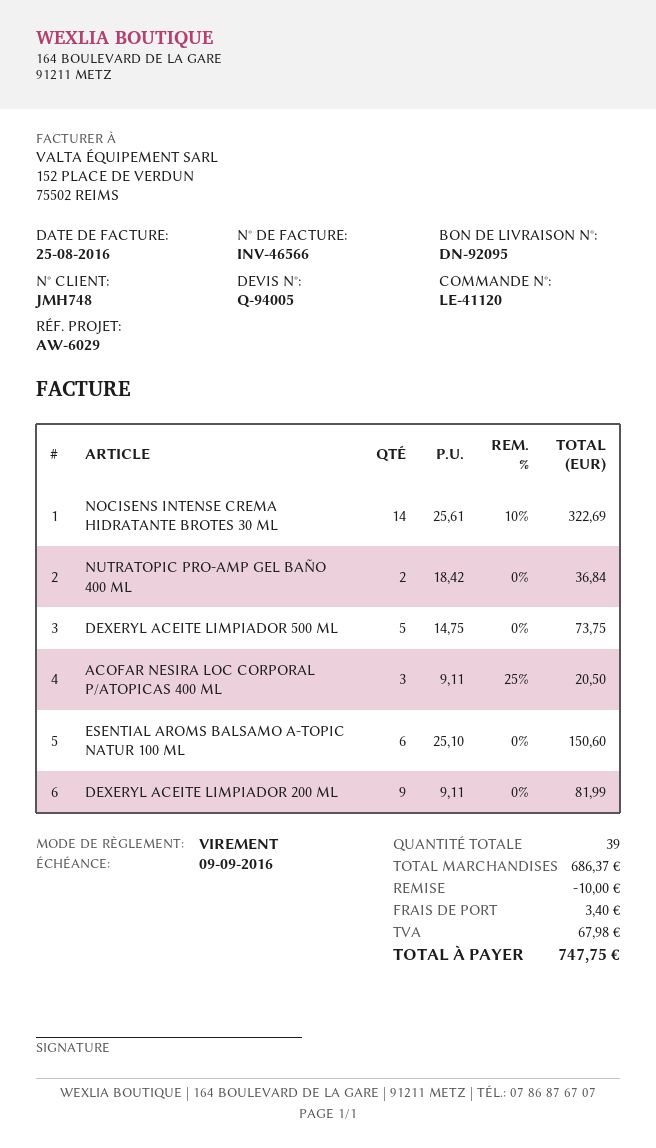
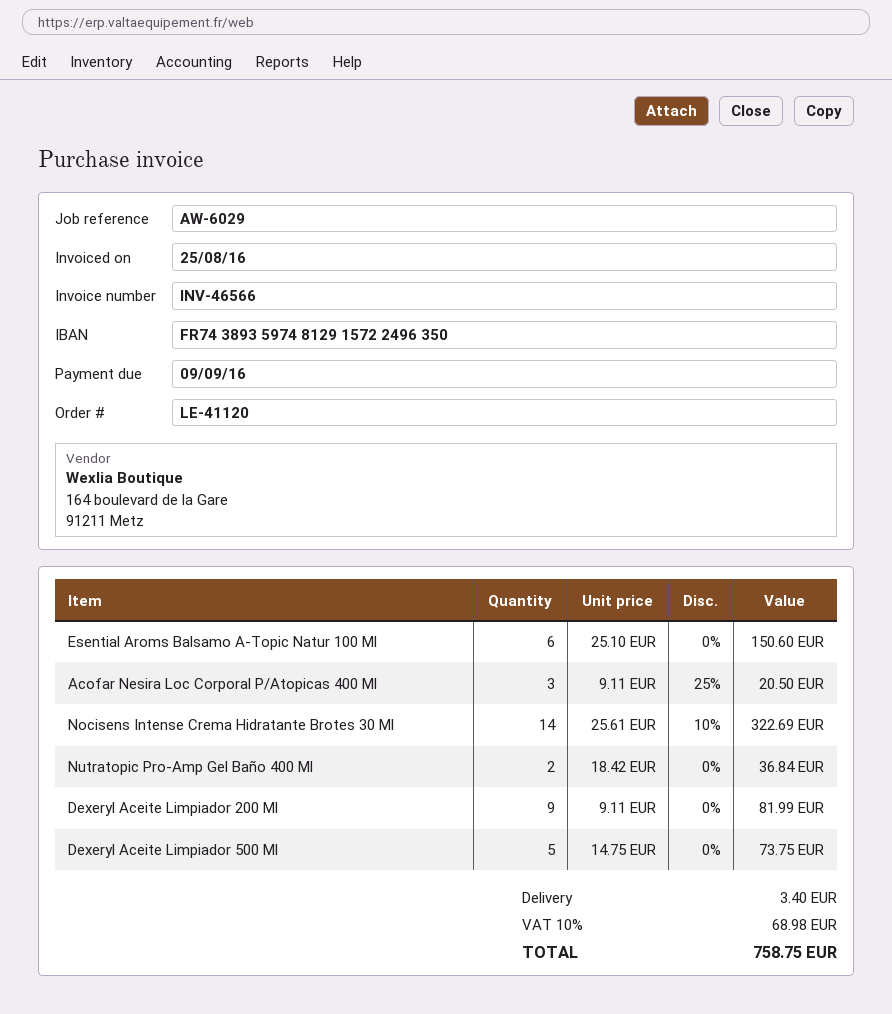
discount: 10.00 -> none
tax: 67.98 -> 68.98
total: 747.75 -> 758.75

